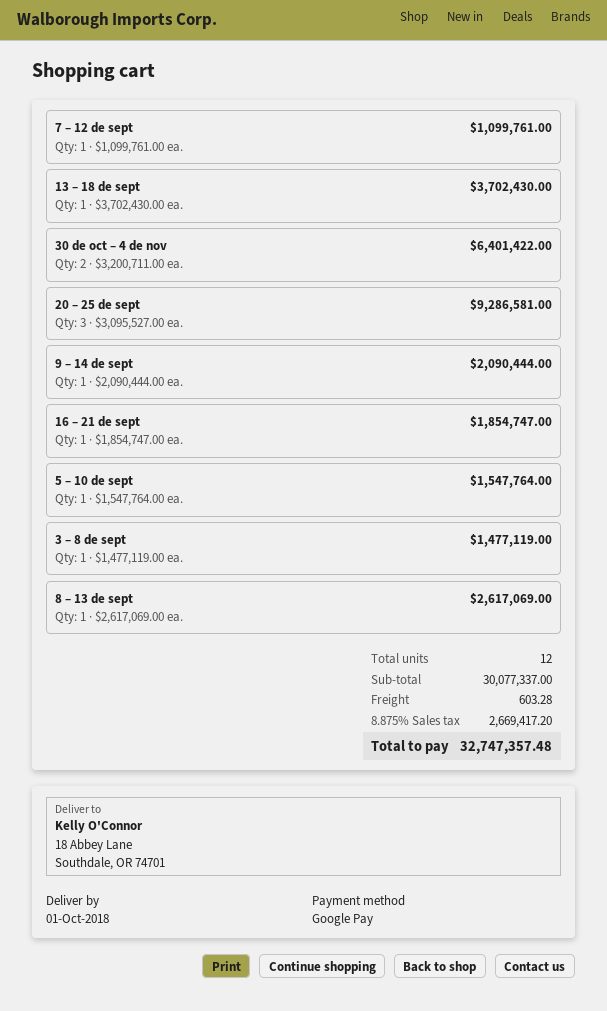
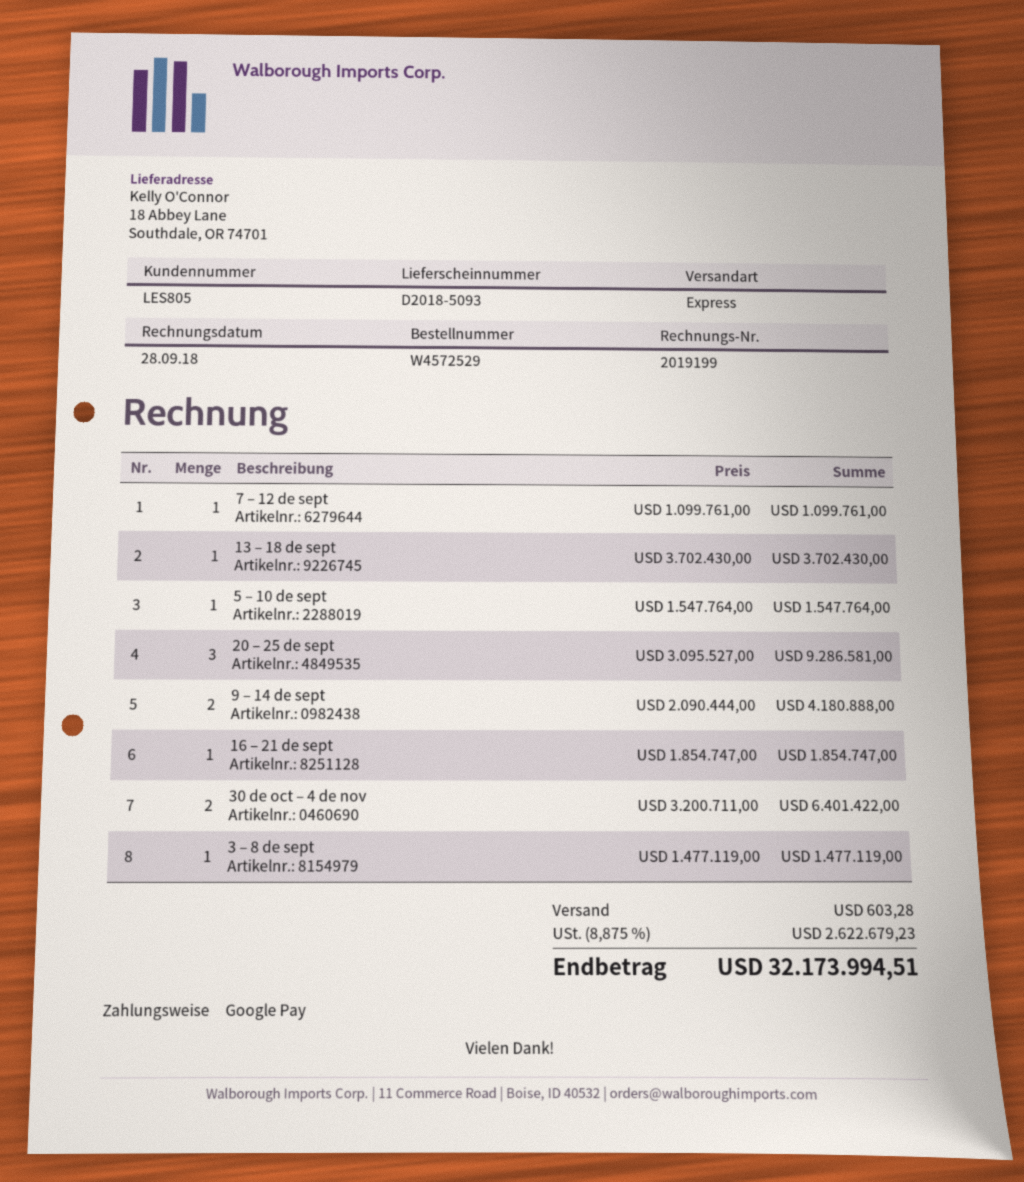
9 – 14 de sept: 1 x 2090444.00 = 2090444.00 -> 2 x 2090444.00 = 4180888.00
8 – 13 de sept: 1 x 2617069.00 = 2617069.00 -> none
tax: 8.875% = 2669417.20 -> 8.875% = 2622679.23
total: 32747357.48 -> 32173994.51

